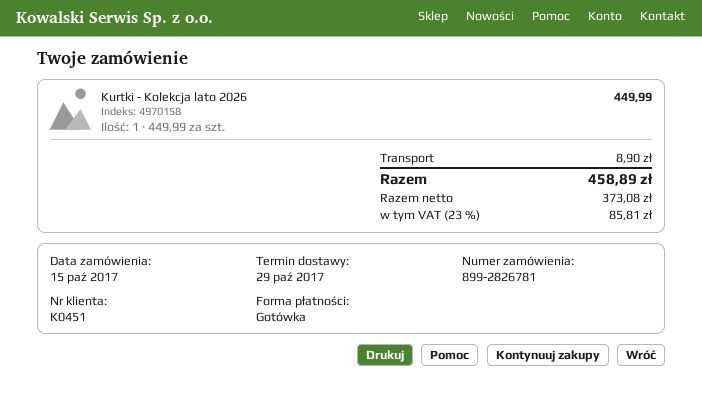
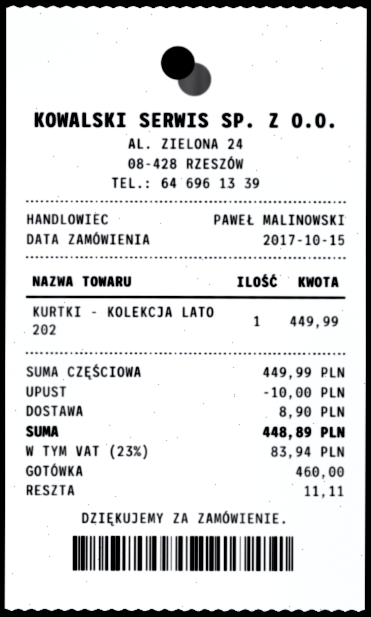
discount: none -> 10.00
tax: 23% = 85.81 -> 23% = 83.94
total: 458.89 -> 448.89

